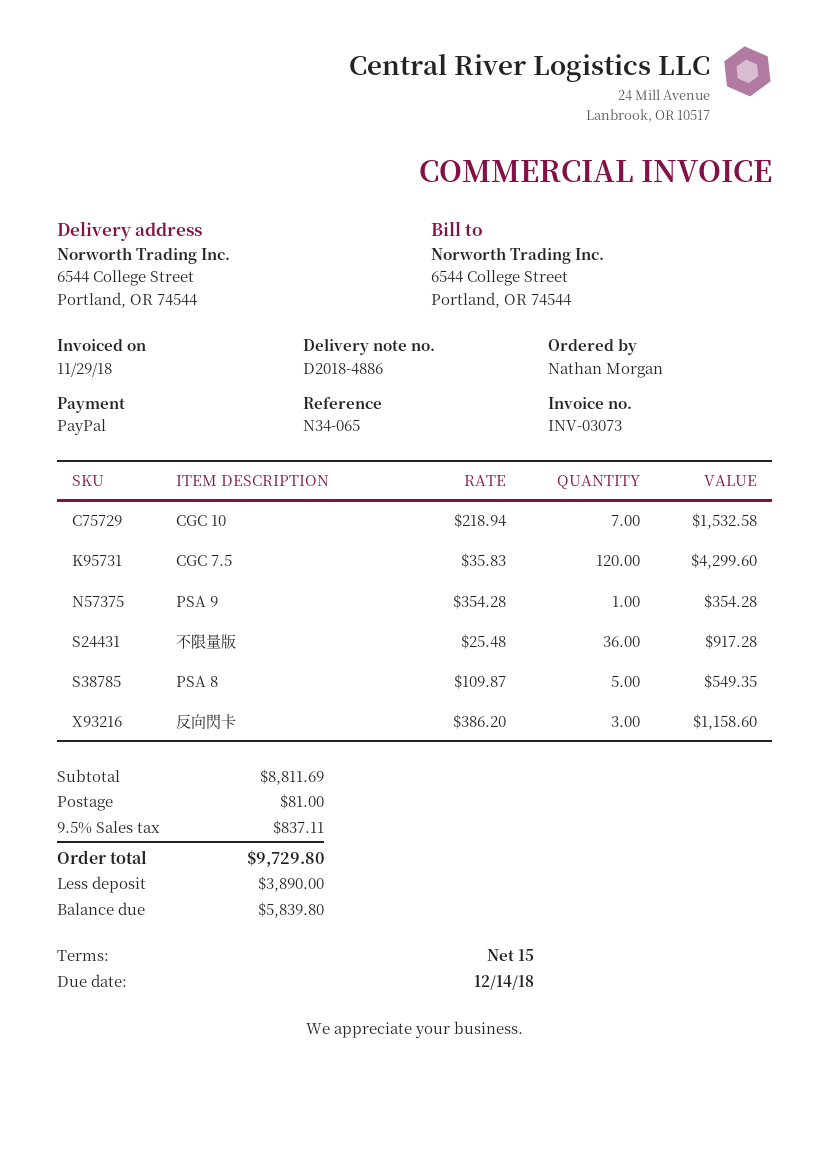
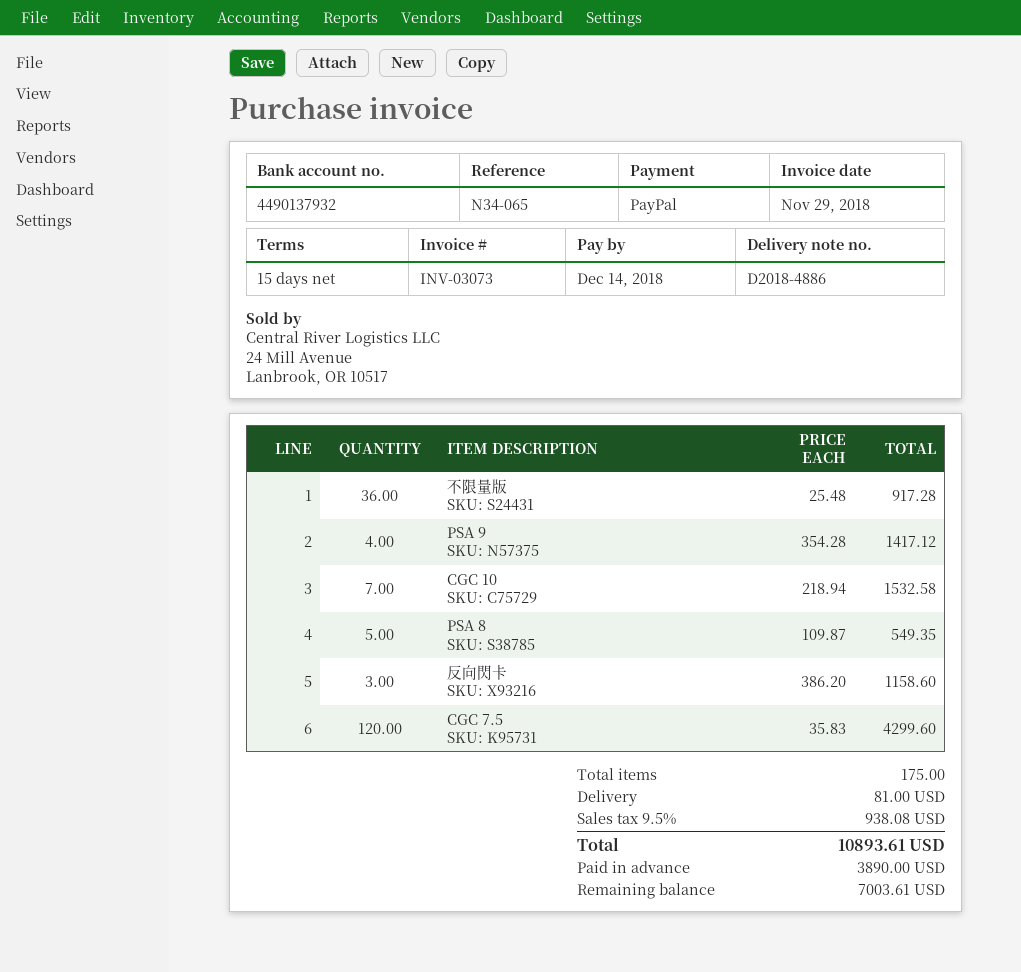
PSA 9: 1 x 354.28 = 354.28 -> 4 x 354.28 = 1417.12
tax: 9.5% = 837.11 -> 9.5% = 938.08
total: 9729.80 -> 10893.61
balance: 5839.80 -> 7003.61

